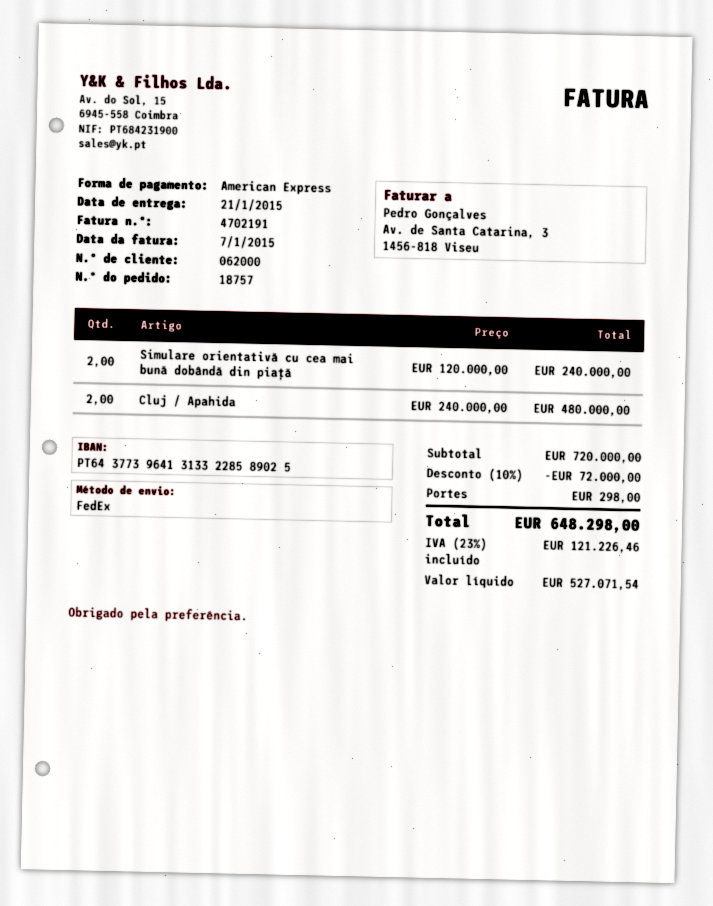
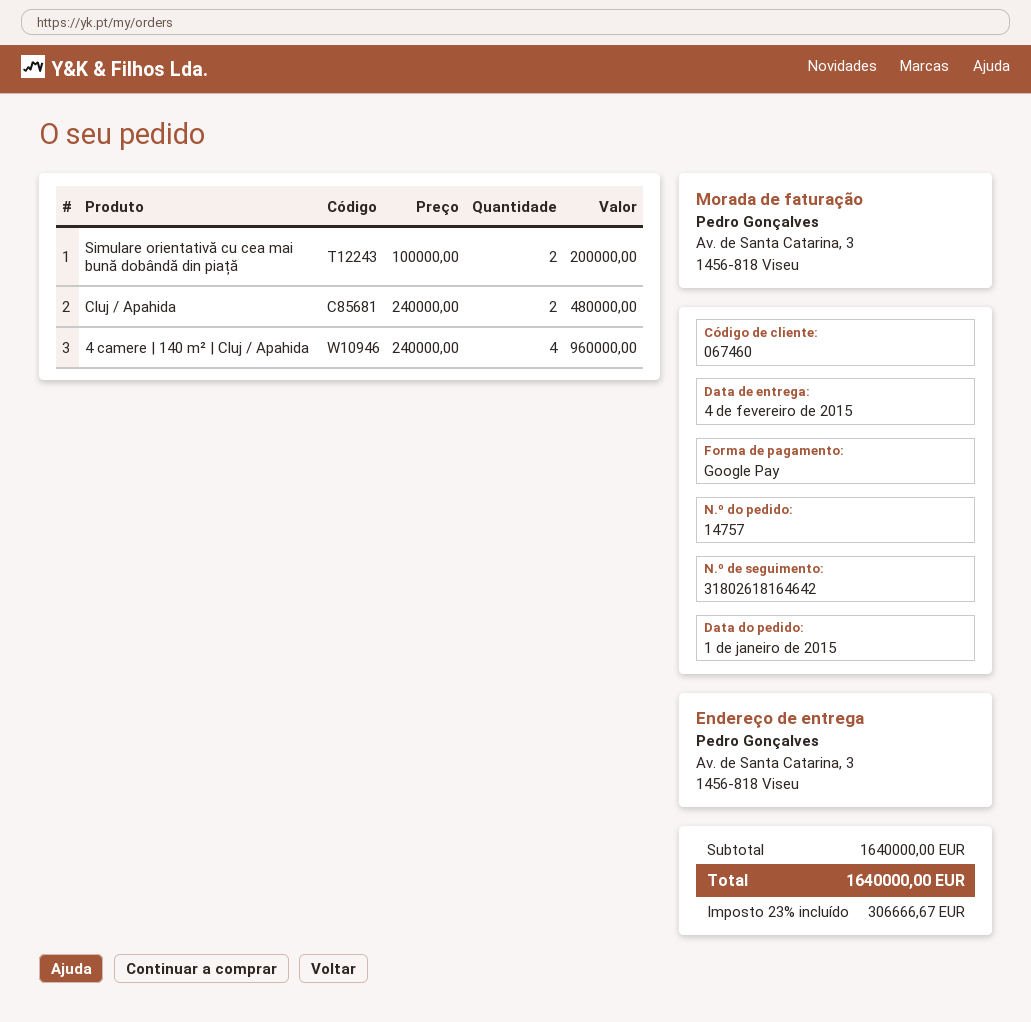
order number: 18757 -> 14757
delivery date: 2015-01-21 -> 2015-02-04
customer number: 062000 -> 067460
payment method: American Express -> Google Pay
Simulare orientativă cu cea mai bună dobândă din piață: 2 x 120000.00 = 240000.00 -> 2 x 100000.00 = 200000.00
4 camere | 140 m² | Cluj / Apahida: none -> 4 x 240000.00 = 960000.00
subtotal: 720000.00 -> 1640000.00
discount: 10% = 72000.00 -> none
shipping: 298.00 -> none
tax: 23% = 121226.46 -> 23% = 306666.67
total: 648298.00 -> 1640000.00

